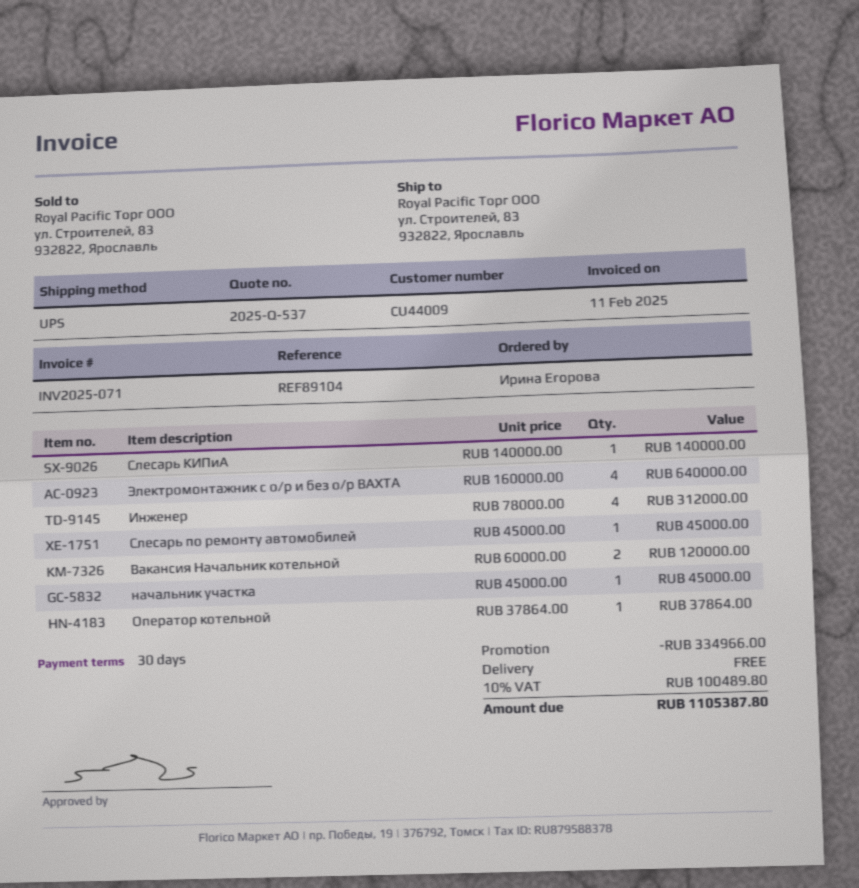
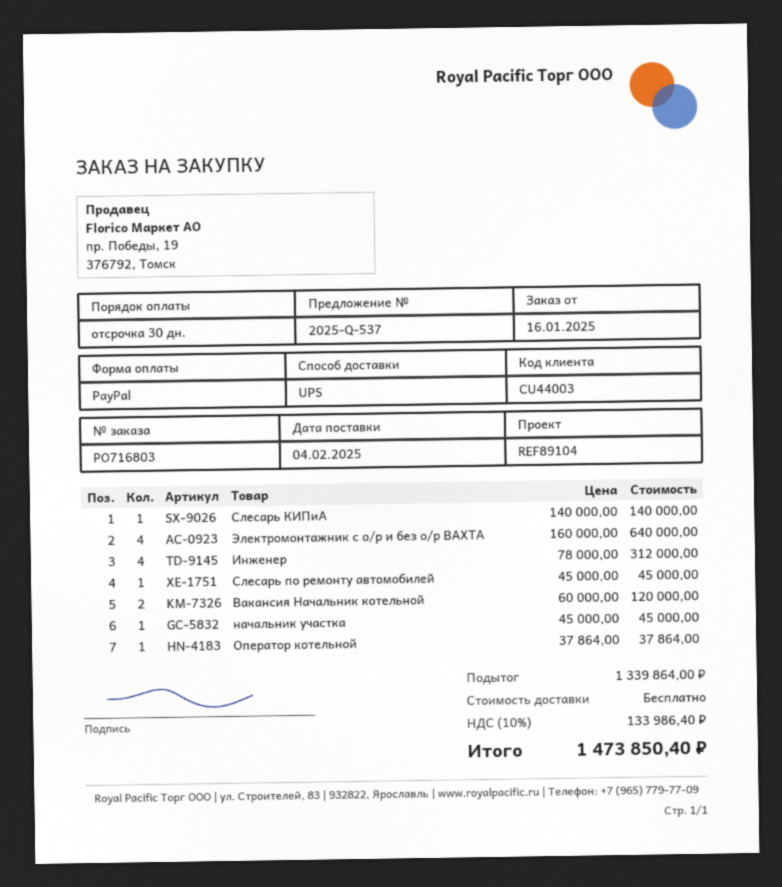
customer number: CU44009 -> CU44003
discount: 334966.00 -> none
tax: 10% = 100489.80 -> 10% = 133986.40
total: 1105387.80 -> 1473850.40

